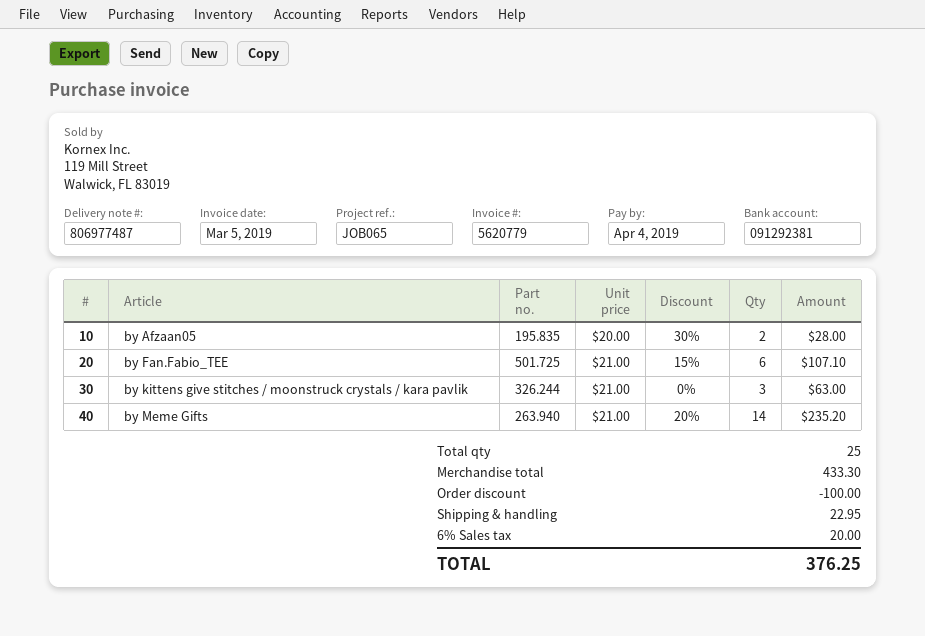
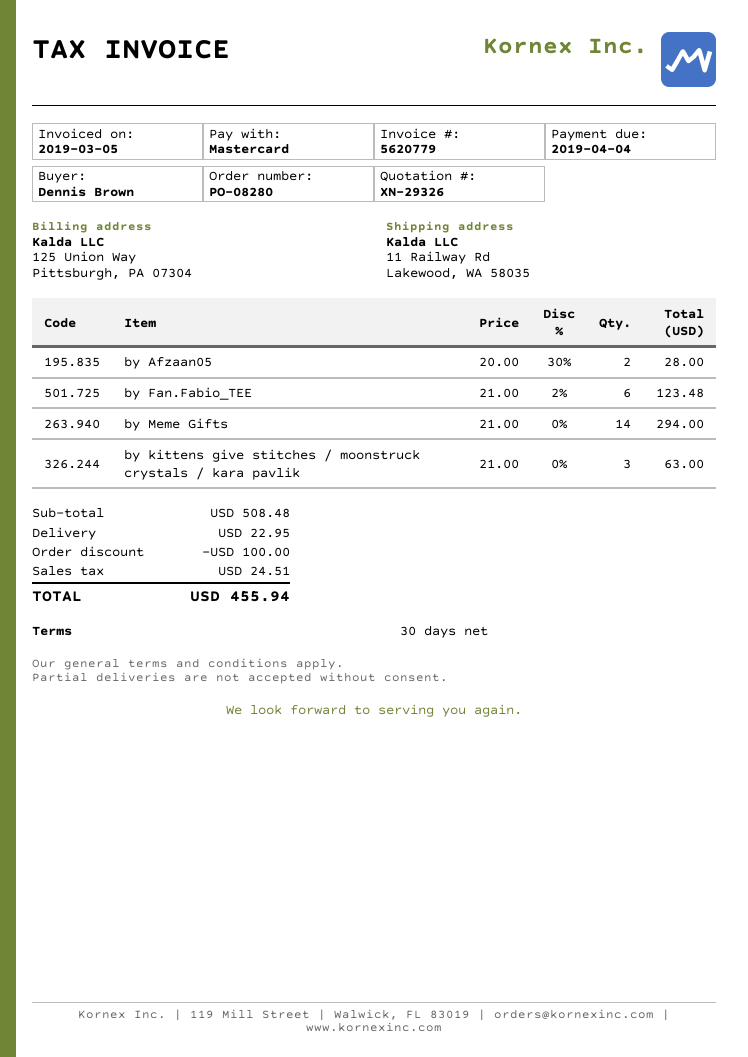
by Fan.Fabio_TEE: 6 x 21.00 - 15% = 107.10 -> 6 x 21.00 - 2% = 123.48
by Meme Gifts: 14 x 21.00 - 20% = 235.20 -> 14 x 21.00 = 294.00
subtotal: 433.30 -> 508.48
tax: 20.00 -> 24.51
total: 376.25 -> 455.94

